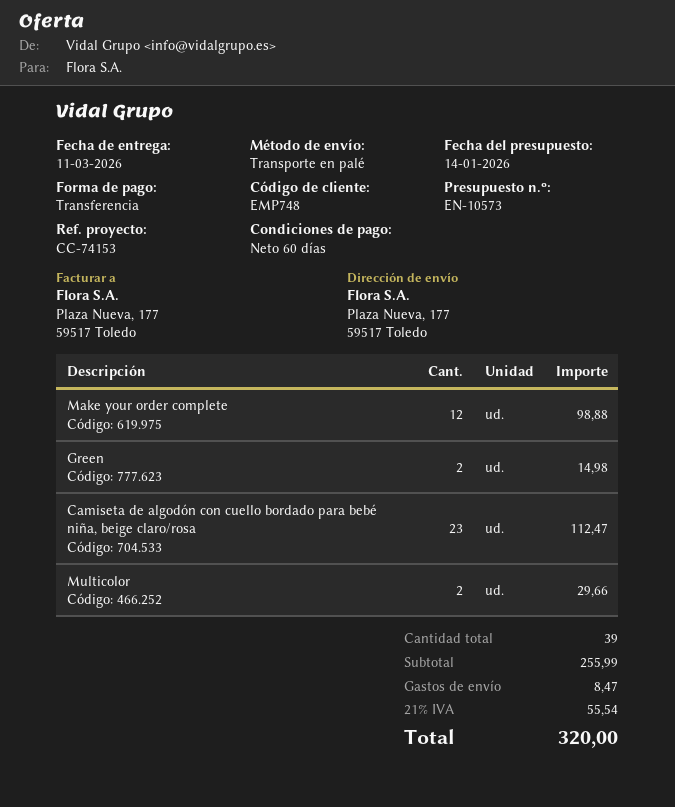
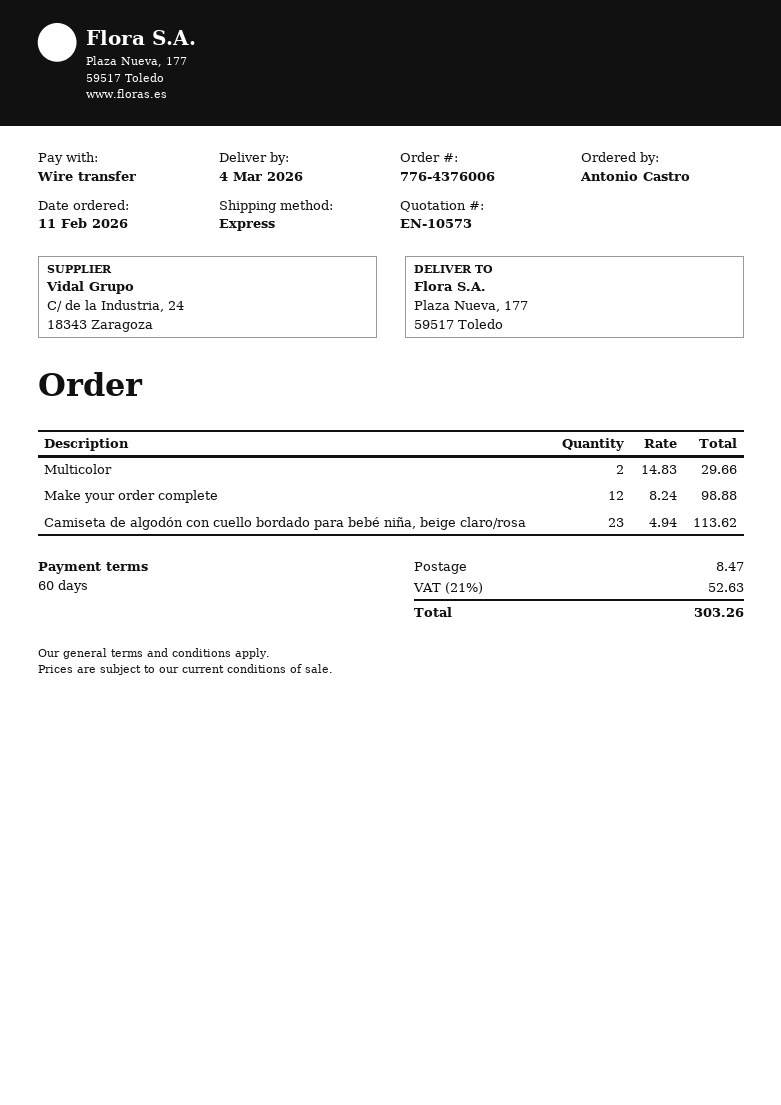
delivery date: 2026-03-11 -> 2026-03-04
shipping method: pallet freight -> express
Green: 2 for 14.98 -> none
Camiseta de algodón con cuello bordado para bebé niña, beige claro/rosa: 23 for 112.47 -> 23 for 113.62
tax: 21% = 55.54 -> 21% = 52.63
total: 320.00 -> 303.26

